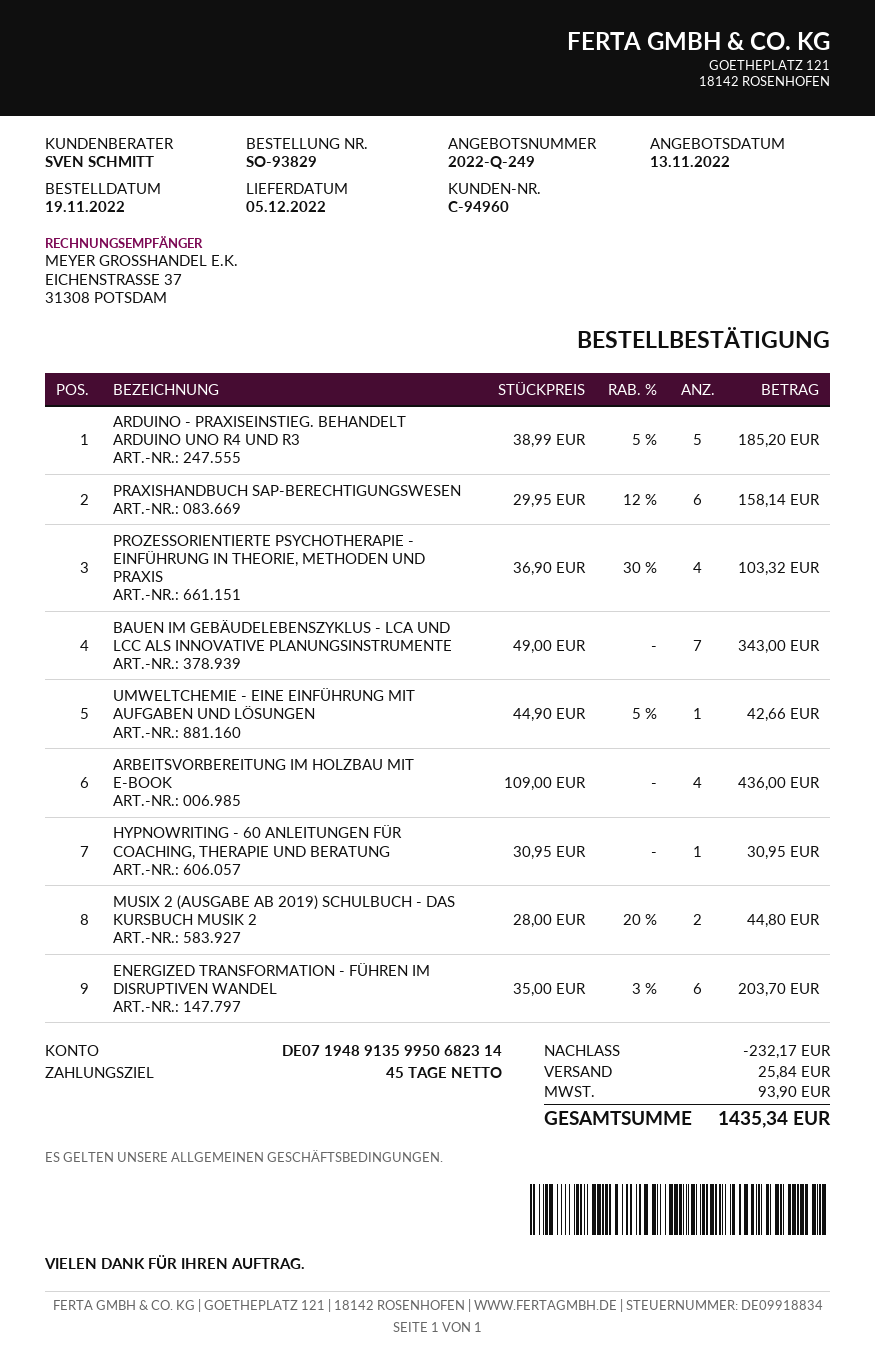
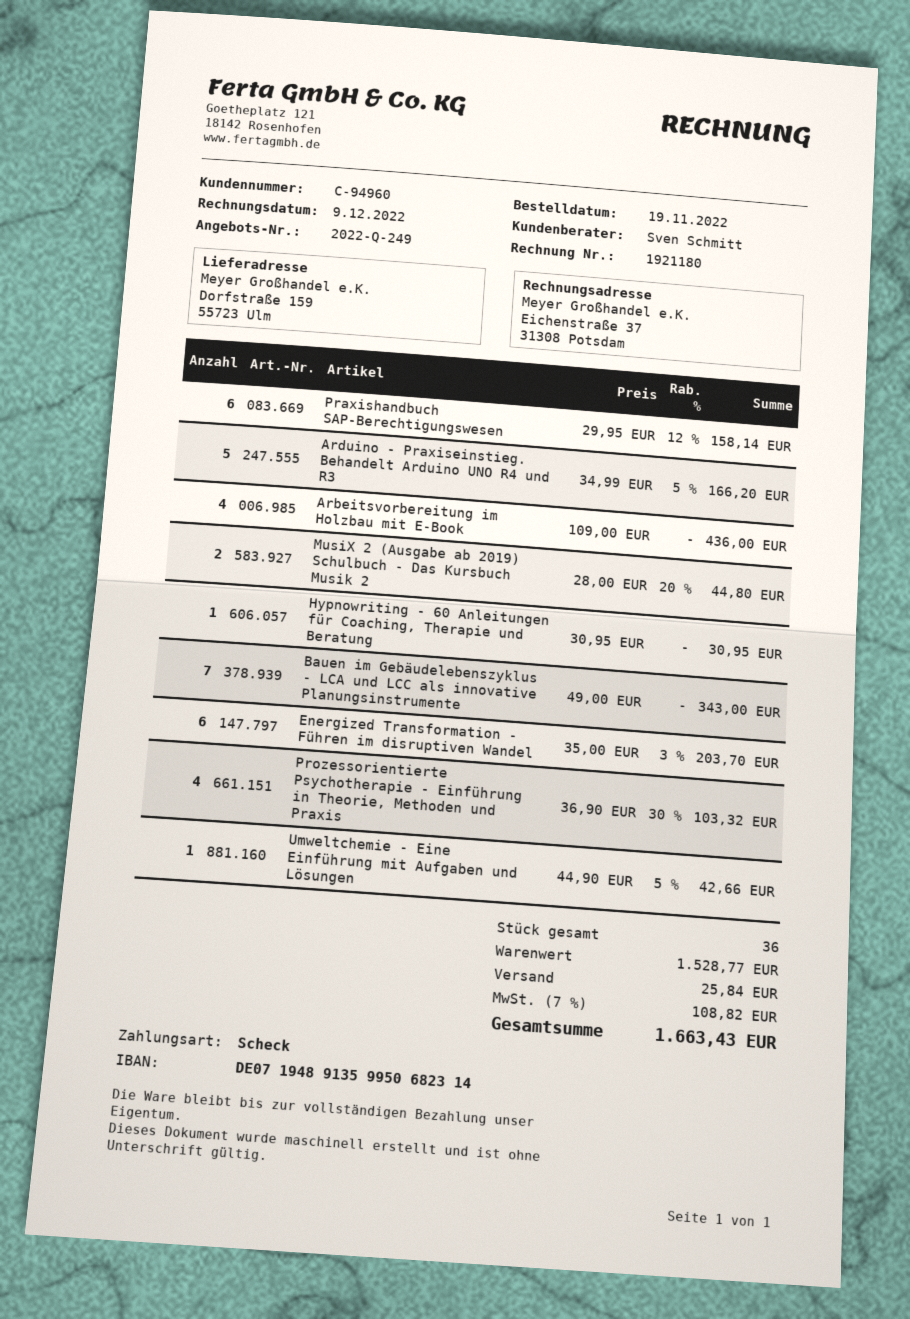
ARDUINO - PRAXISEINSTIEG. BEHANDELT ARDUINO UNO R4 UND R3: 5 x 38.99 - 5% = 185.20 -> 5 x 34.99 - 5% = 166.20
discount: 232.17 -> none
tax: 93.90 -> 108.82
total: 1435.34 -> 1663.43

